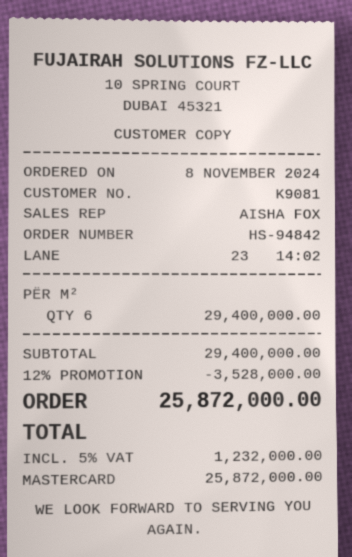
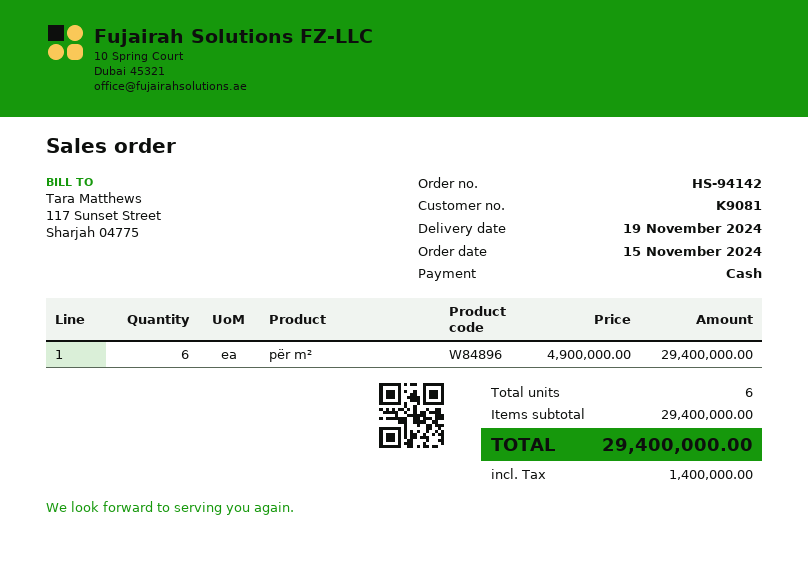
order number: HS-94842 -> HS-94142
order date: 2024-11-08 -> 2024-11-15
payment method: Mastercard -> cash
discount: 12% = 3528000.00 -> none
tax: 1232000.00 -> 1400000.00
total: 25872000.00 -> 29400000.00

